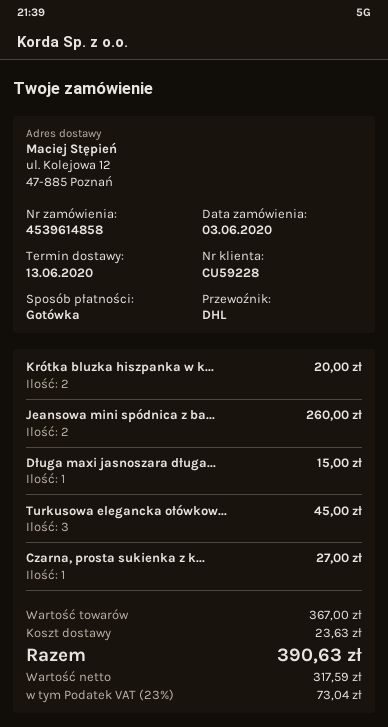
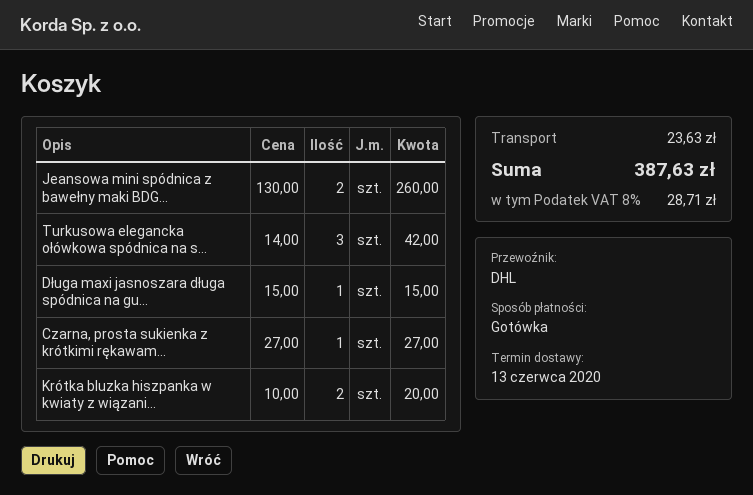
Turkusowa elegancka ołówkow...: 3 for 45.00 -> 3 for 42.00
tax: 23% = 73.04 -> 8% = 28.71
total: 390.63 -> 387.63

